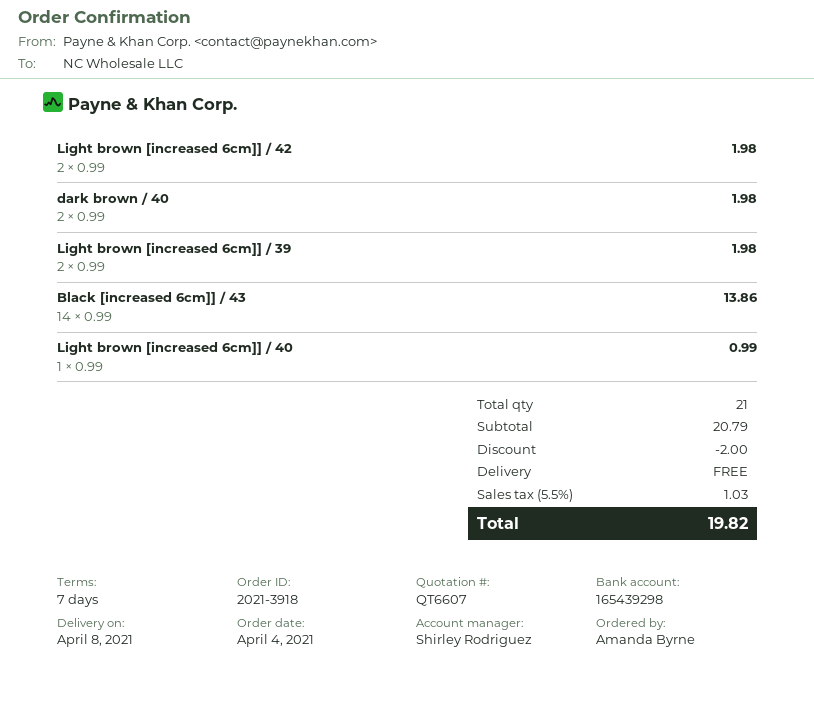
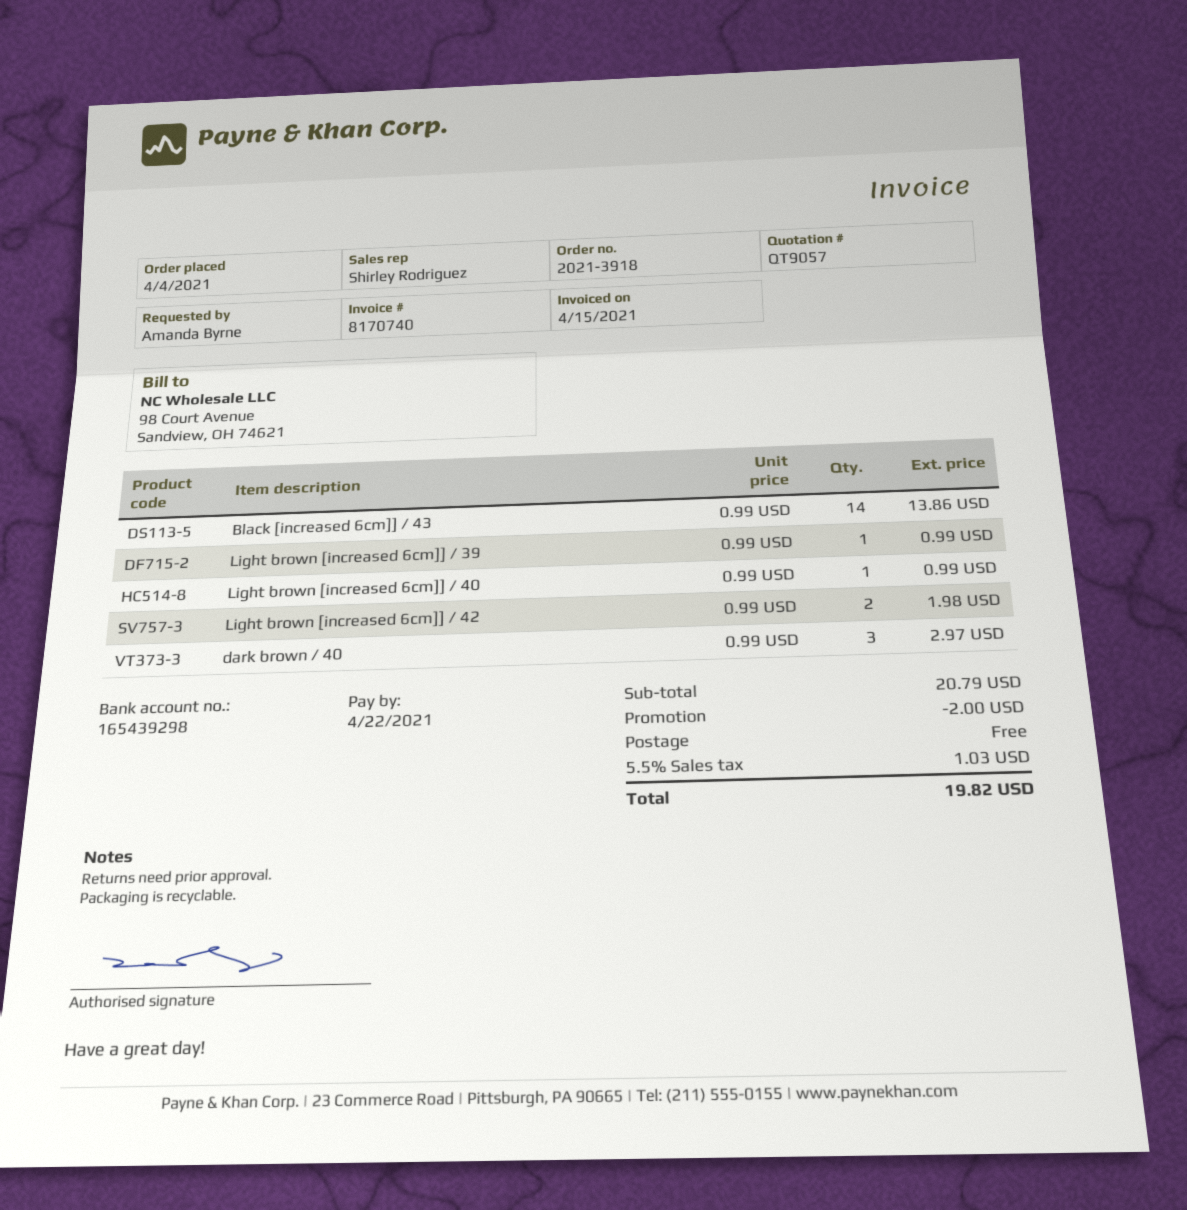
quote number: QT6607 -> QT9057
dark brown / 40: 2 x 0.99 = 1.98 -> 3 x 0.99 = 2.97
Light brown [increased 6cm]] / 39: 2 x 0.99 = 1.98 -> 1 x 0.99 = 0.99

